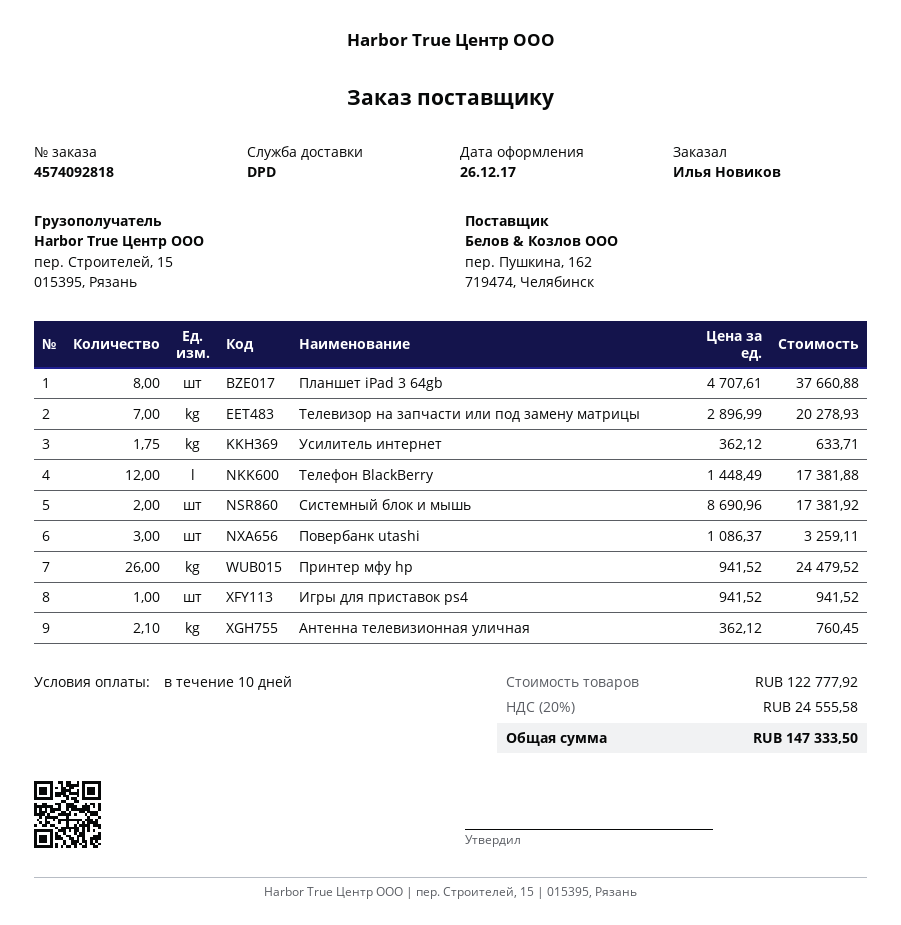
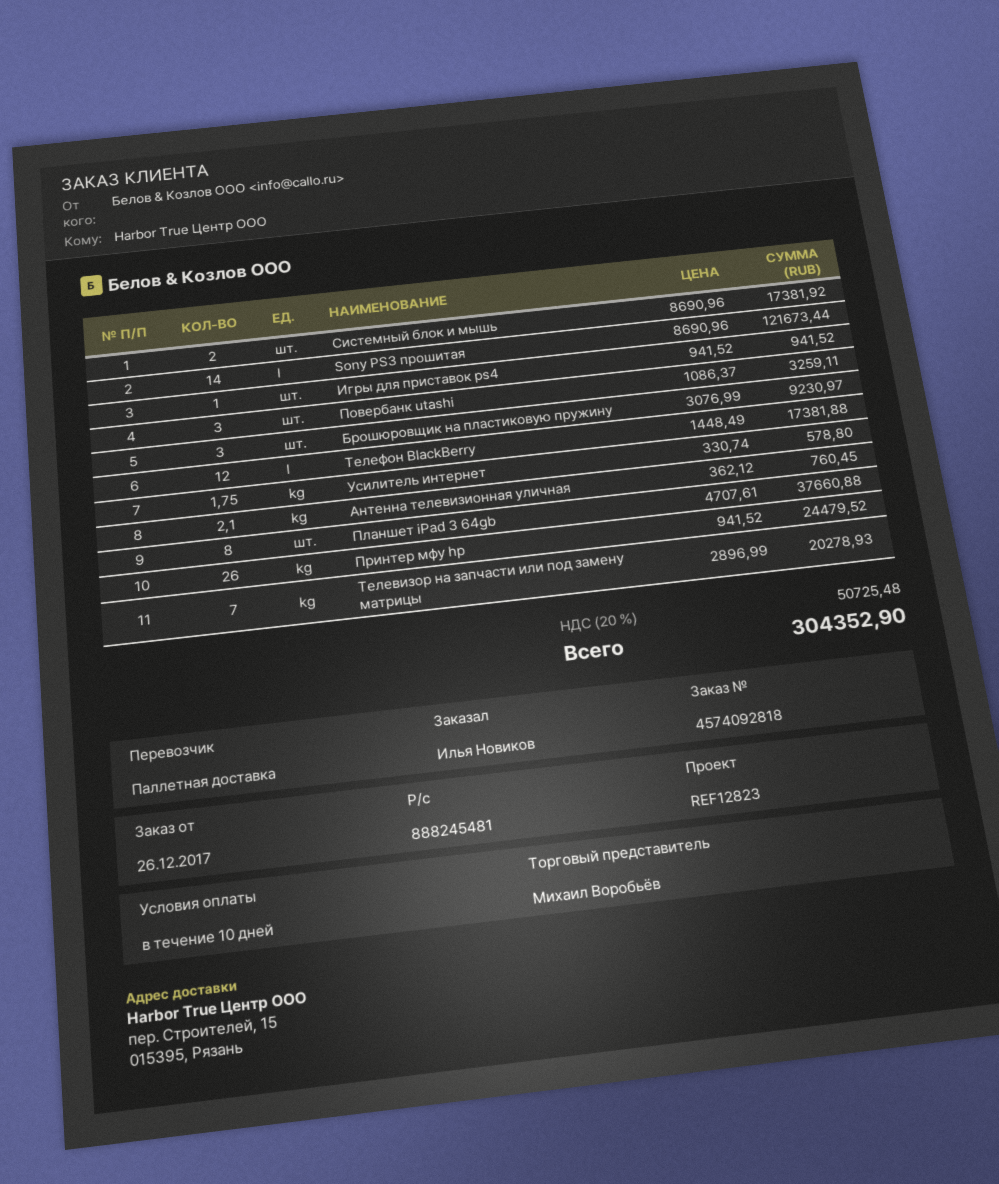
shipping method: DPD -> pallet freight
Усилитель интернет: 1.75 x 362.12 = 633.71 -> 1.75 x 330.74 = 578.80
Sony PS3 прошитая: none -> 14 x 8690.96 = 121673.44
Брошюровщик на пластиковую пружину: none -> 3 x 3076.99 = 9230.97
tax: 20% = 24555.58 -> 20% = 50725.48
total: 147333.50 -> 304352.90

